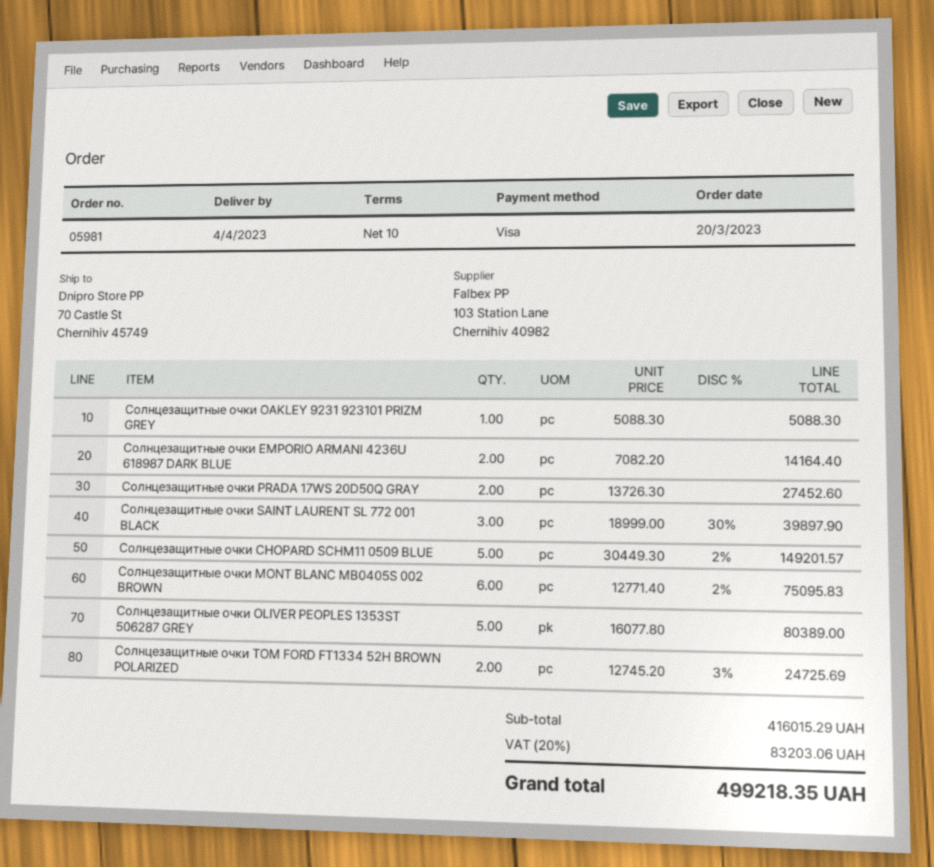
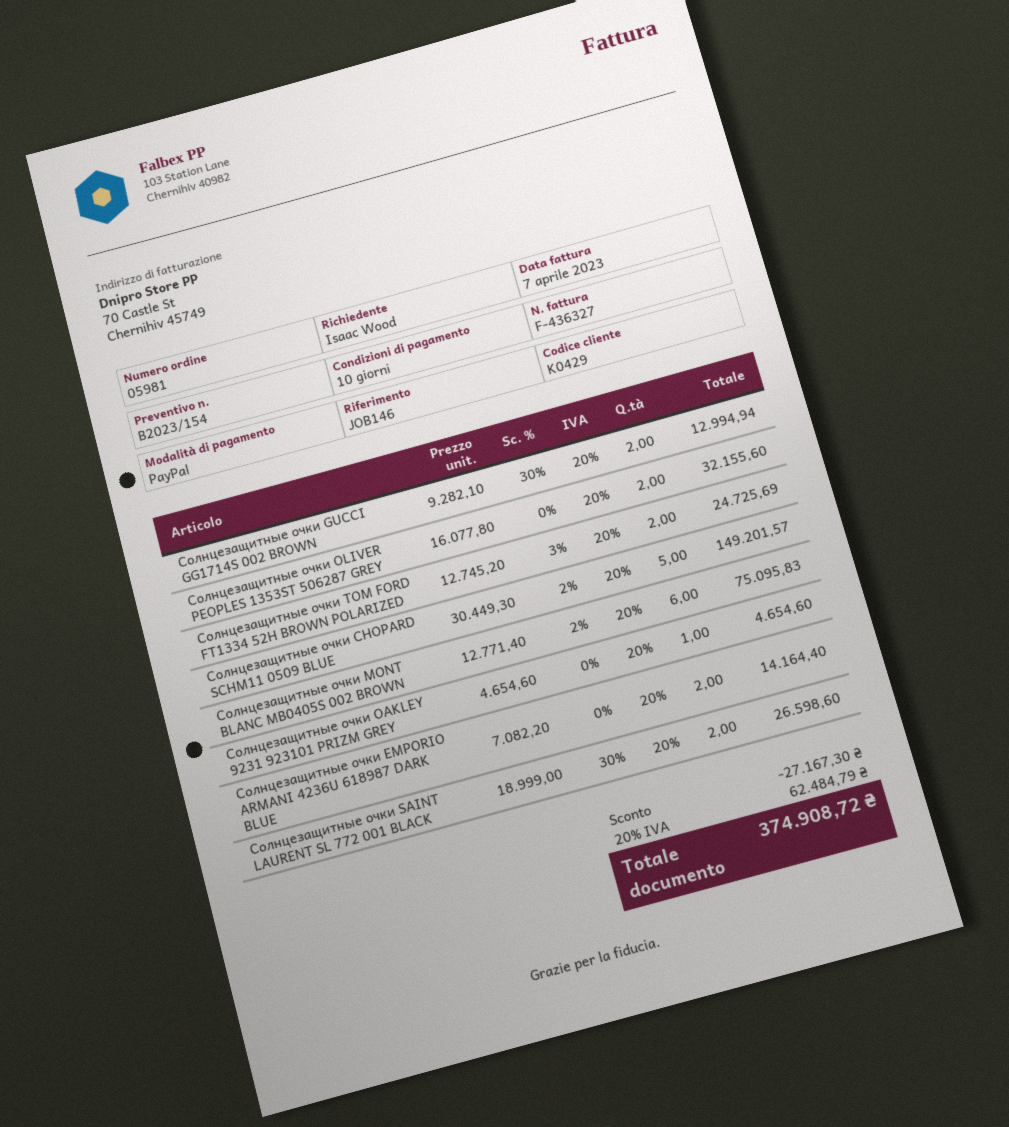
payment method: Visa -> PayPal
Солнцезащитные очки OAKLEY 9231 923101 PRIZM GREY: 1 x 5088.30 = 5088.30 -> 1 x 4654.60 = 4654.60
Солнцезащитные очки PRADA 17WS 20D50Q GRAY: 2 x 13726.30 = 27452.60 -> none
Солнцезащитные очки SAINT LAURENT SL 772 001 BLACK: 3 x 18999.00 - 30% = 39897.90 -> 2 x 18999.00 - 30% = 26598.60
Солнцезащитные очки OLIVER PEOPLES 1353ST 506287 GREY: 5 x 16077.80 = 80389.00 -> 2 x 16077.80 = 32155.60
Солнцезащитные очки GUCCI GG1714S 002 BROWN: none -> 2 x 9282.10 - 30% = 12994.94
discount: none -> 27167.30
tax: 20% = 83203.06 -> 20% = 62484.79
total: 499218.35 -> 374908.72

